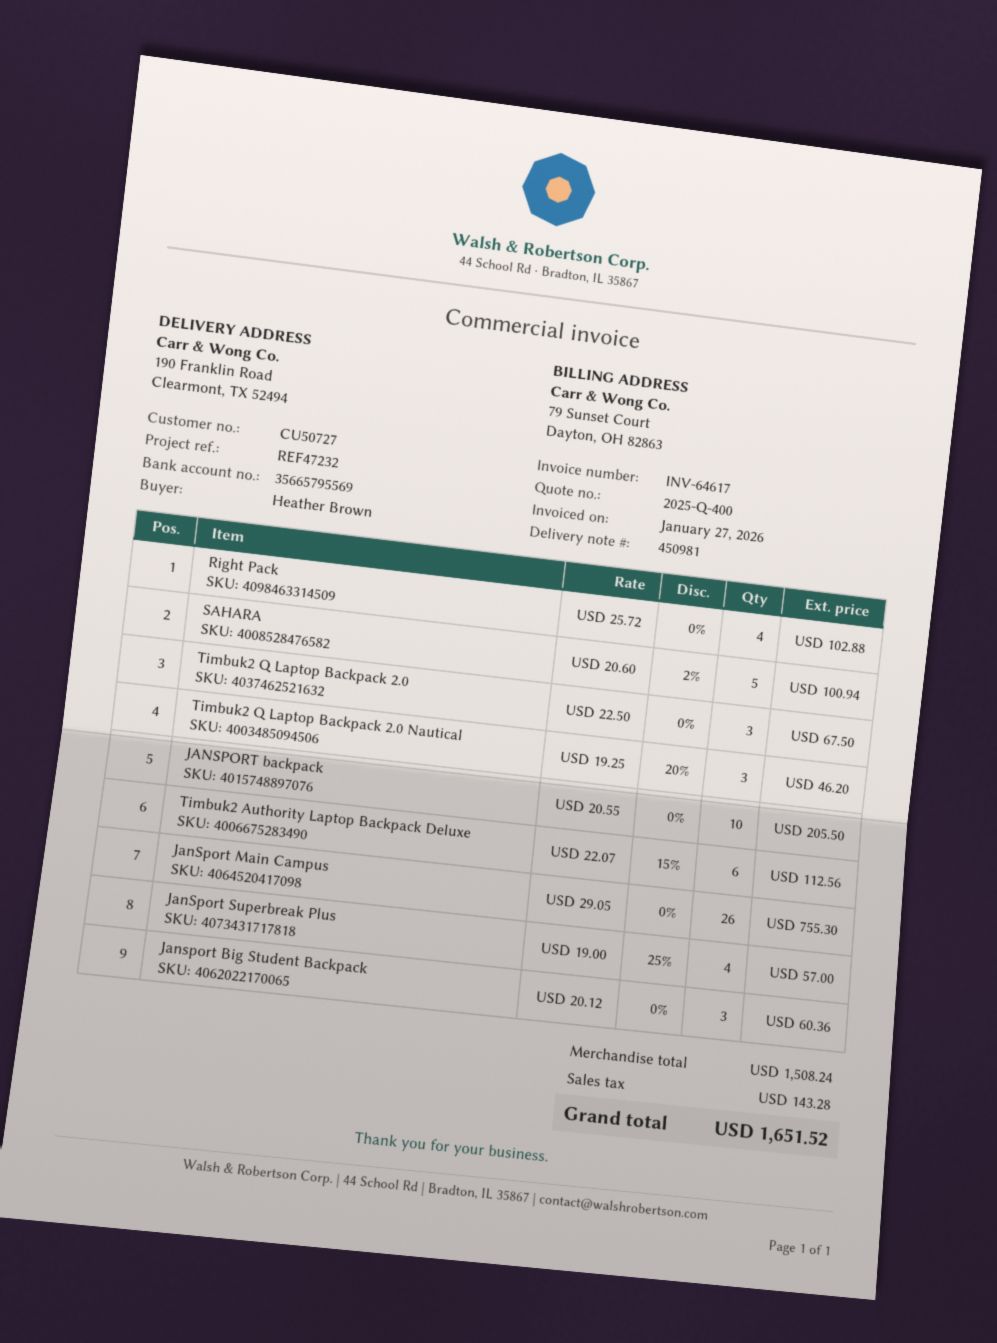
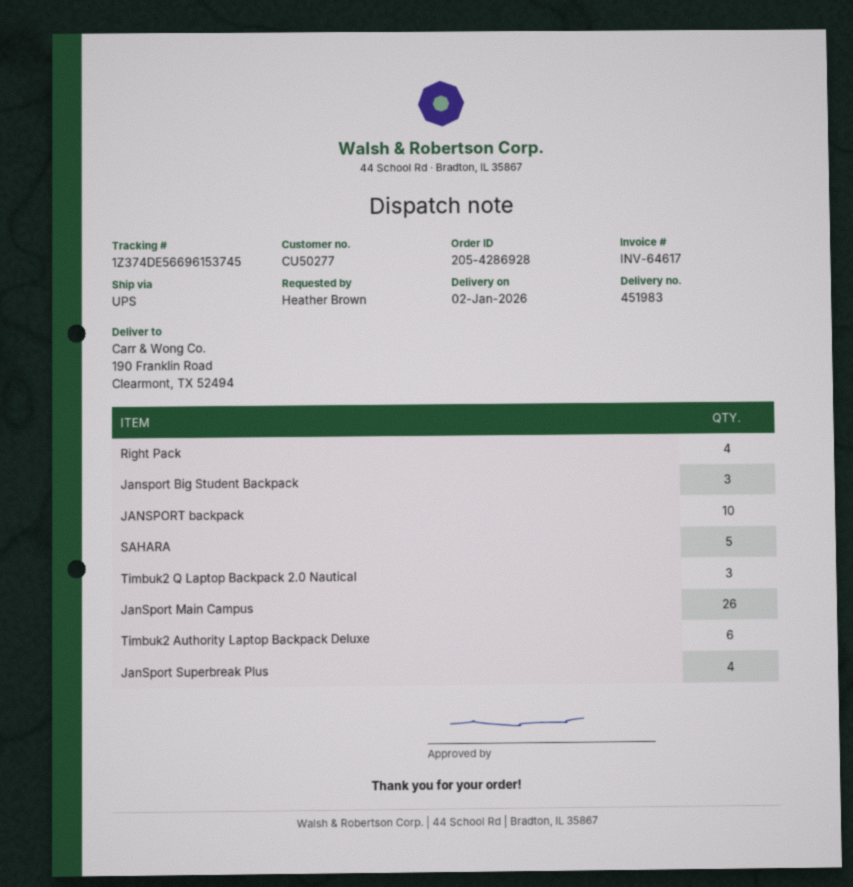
delivery note number: 450981 -> 451983
customer number: CU50727 -> CU50277
Timbuk2 Q Laptop Backpack 2.0: 3 -> none

